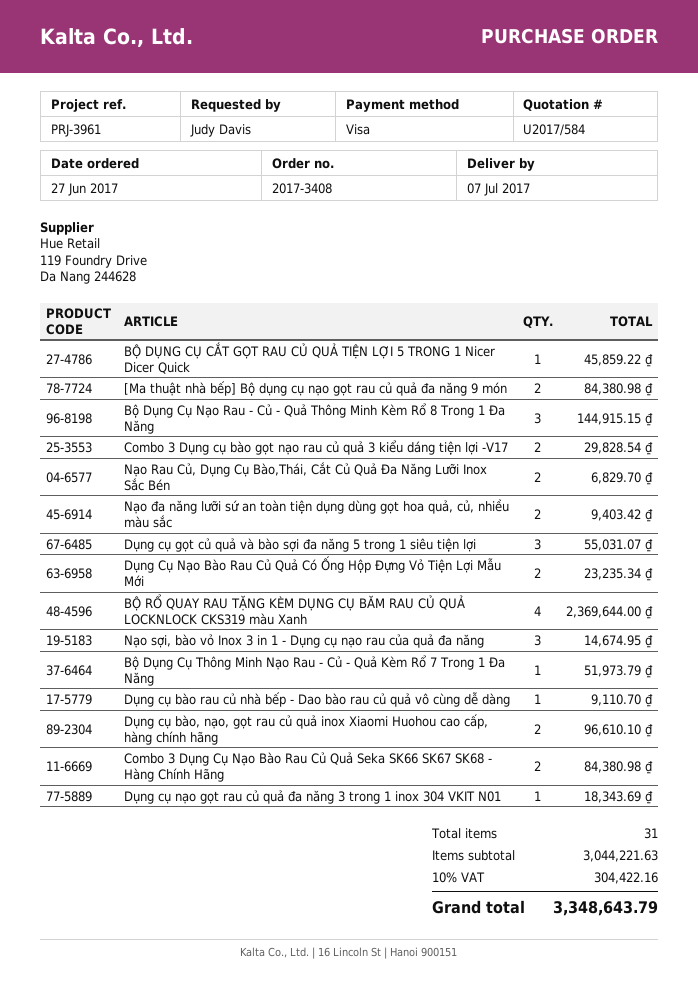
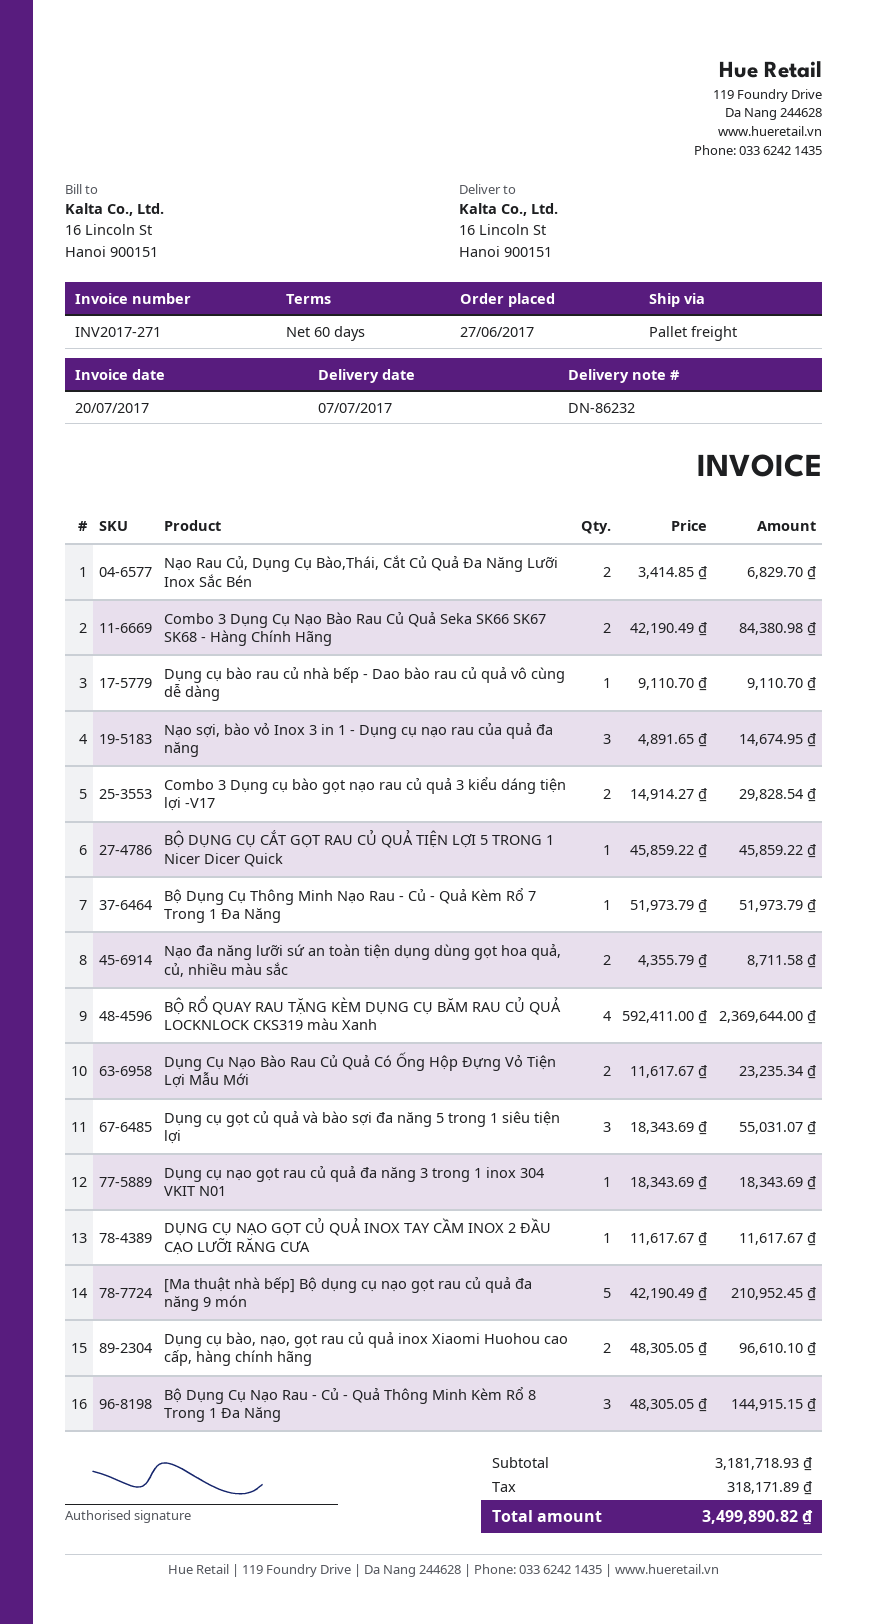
[Ma thuật nhà bếp] Bộ dụng cụ nạo gọt rau củ quả đa năng 9 món: 2 for 84380.98 -> 5 for 210952.45
Nạo đa năng lưỡi sứ an toàn tiện dụng dùng gọt hoa quả, củ, nhiều màu sắc: 2 for 9403.42 -> 2 for 8711.58
DỤNG CỤ NẠO GỌT CỦ QUẢ INOX TAY CẦM INOX 2 ĐẦU CẠO LƯỠI RĂNG CƯA: none -> 1 for 11617.67
subtotal: 3044221.63 -> 3181718.93
tax: 304422.16 -> 318171.89
total: 3348643.79 -> 3499890.82

